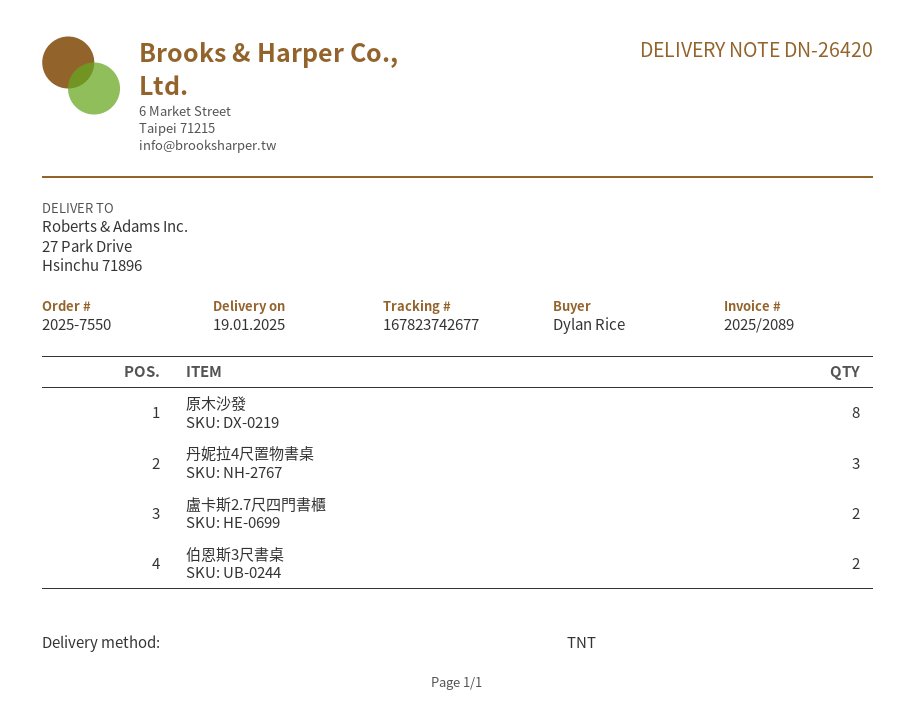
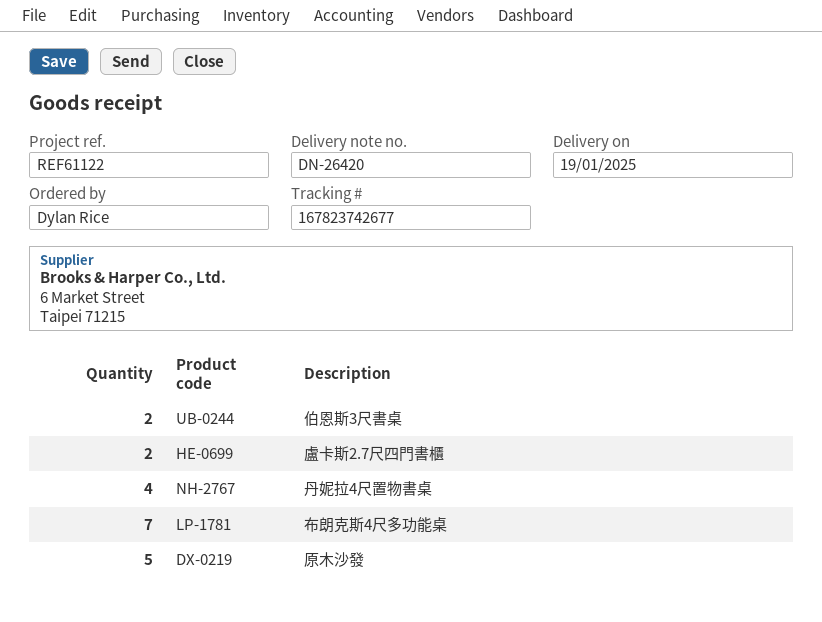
原木沙發: 8 -> 5
丹妮拉4尺置物書桌: 3 -> 4
布朗克斯4尺多功能桌: none -> 7

